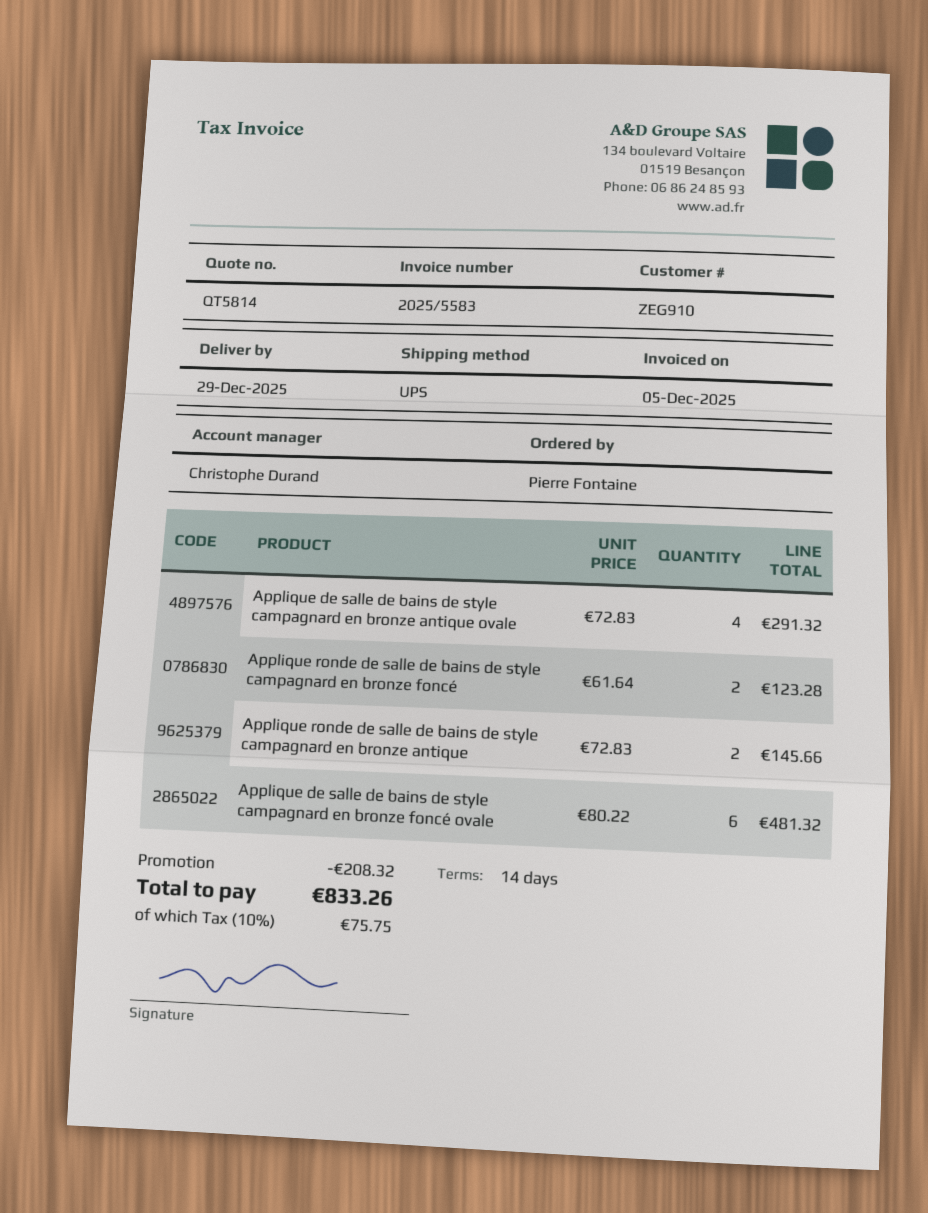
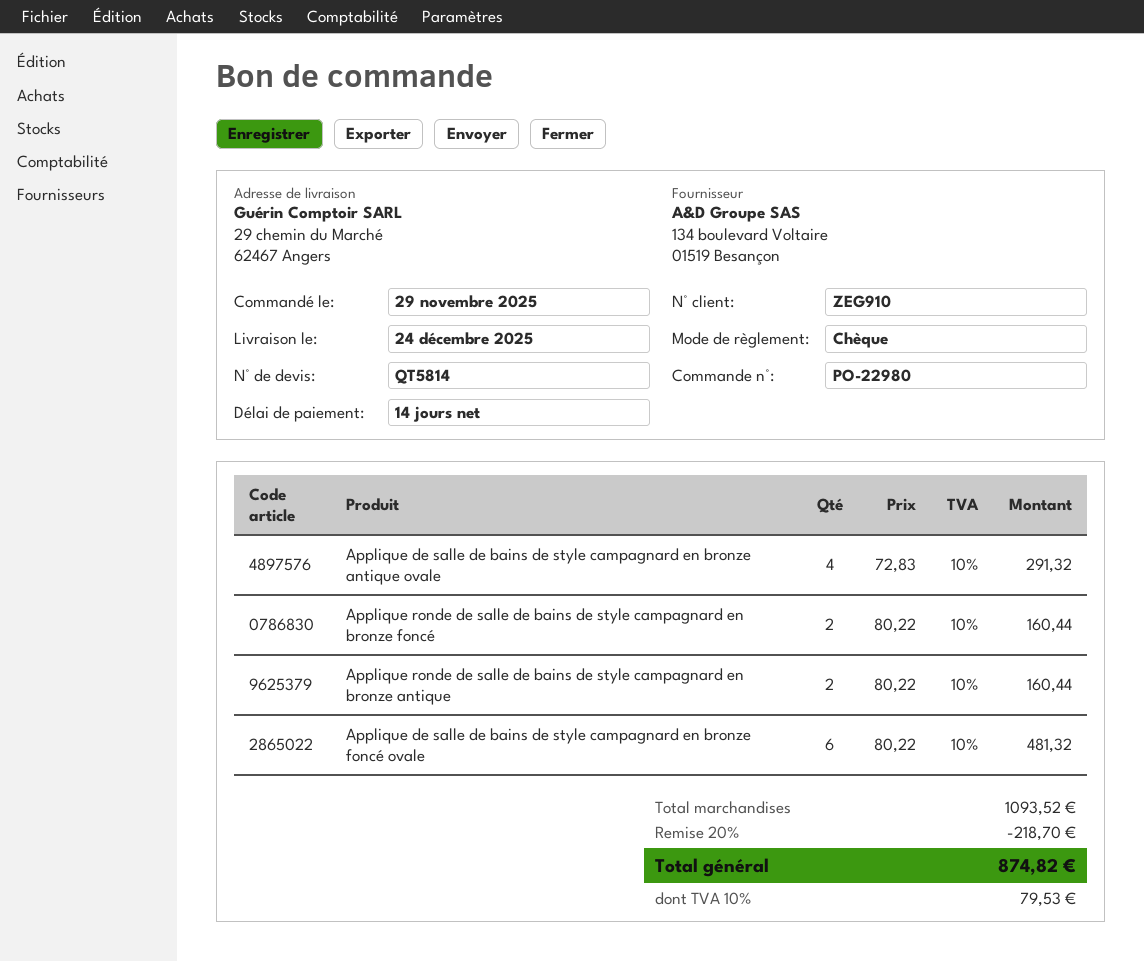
delivery date: 2025-12-29 -> 2025-12-24
Applique ronde de salle de bains de style campagnard en bronze foncé: 2 x 61.64 = 123.28 -> 2 x 80.22 = 160.44
Applique ronde de salle de bains de style campagnard en bronze antique: 2 x 72.83 = 145.66 -> 2 x 80.22 = 160.44
discount: 208.32 -> 218.70
tax: 10% = 75.75 -> 10% = 79.53
total: 833.26 -> 874.82

